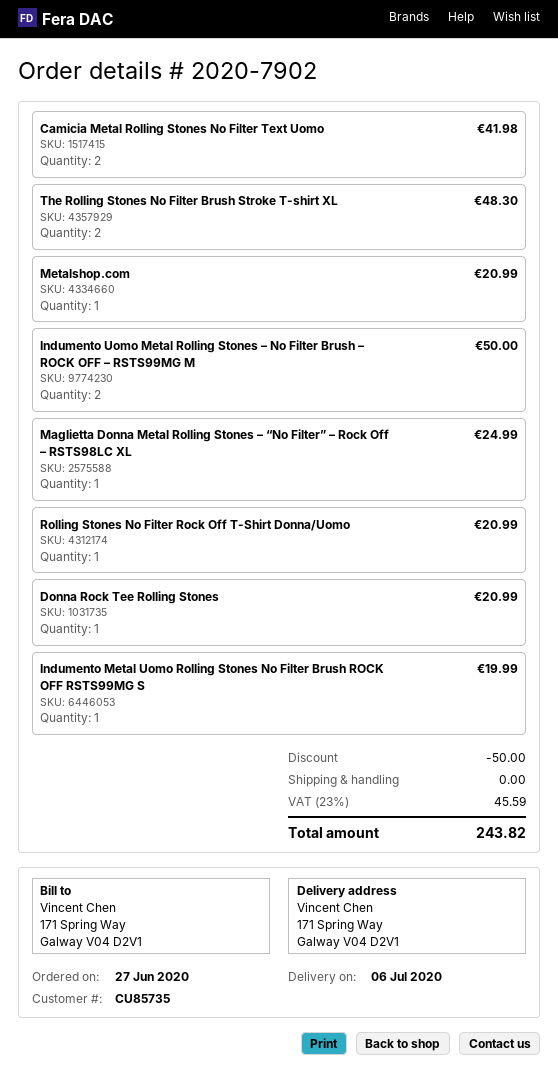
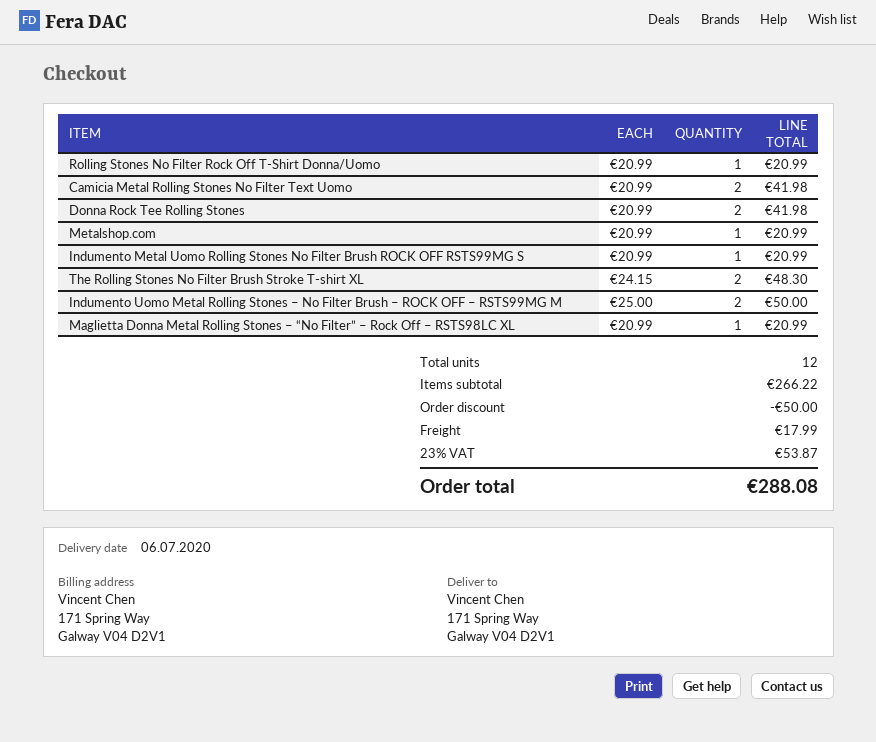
Maglietta Donna Metal Rolling Stones – “No Filter” – Rock Off – RSTS98LC XL: 1 for 24.99 -> 1 for 20.99
Donna Rock Tee Rolling Stones: 1 for 20.99 -> 2 for 41.98
Indumento Metal Uomo Rolling Stones No Filter Brush ROCK OFF RSTS99MG S: 1 for 19.99 -> 1 for 20.99
shipping: 0.00 -> 17.99
tax: 23% = 45.59 -> 23% = 53.87
total: 243.82 -> 288.08

